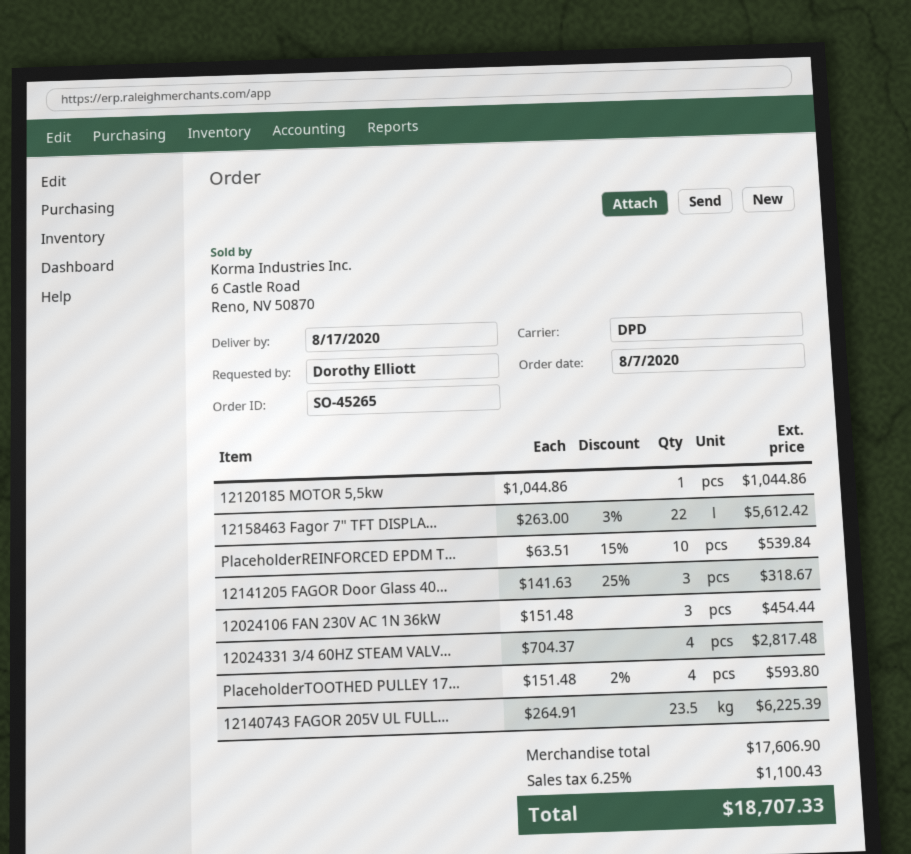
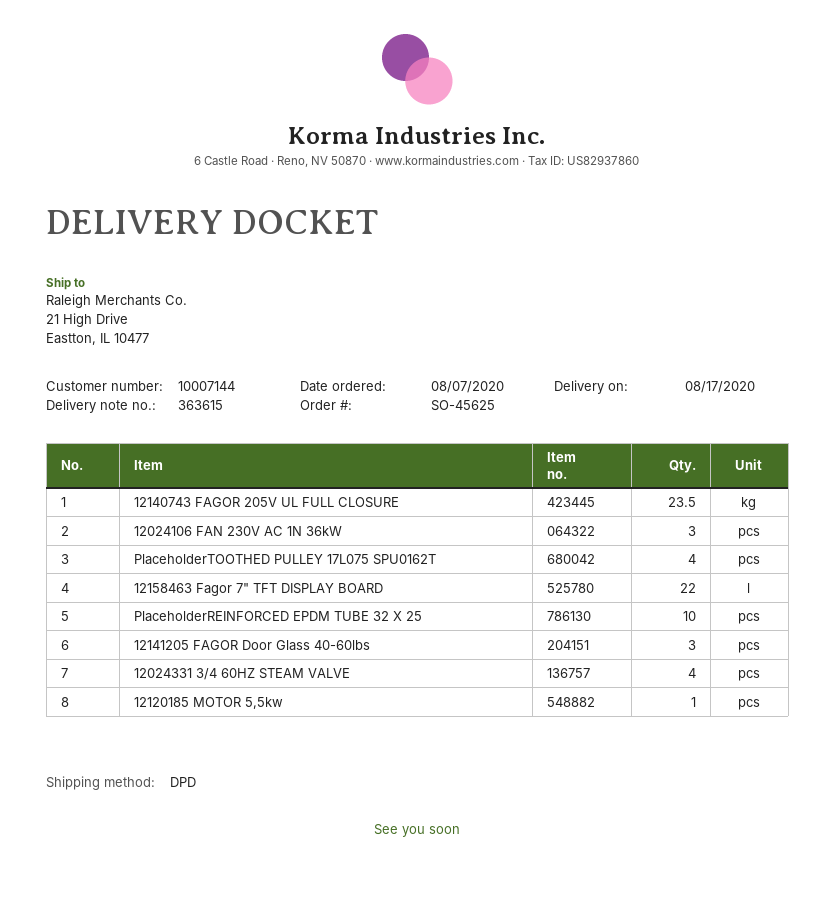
order number: SO-45265 -> SO-45625

